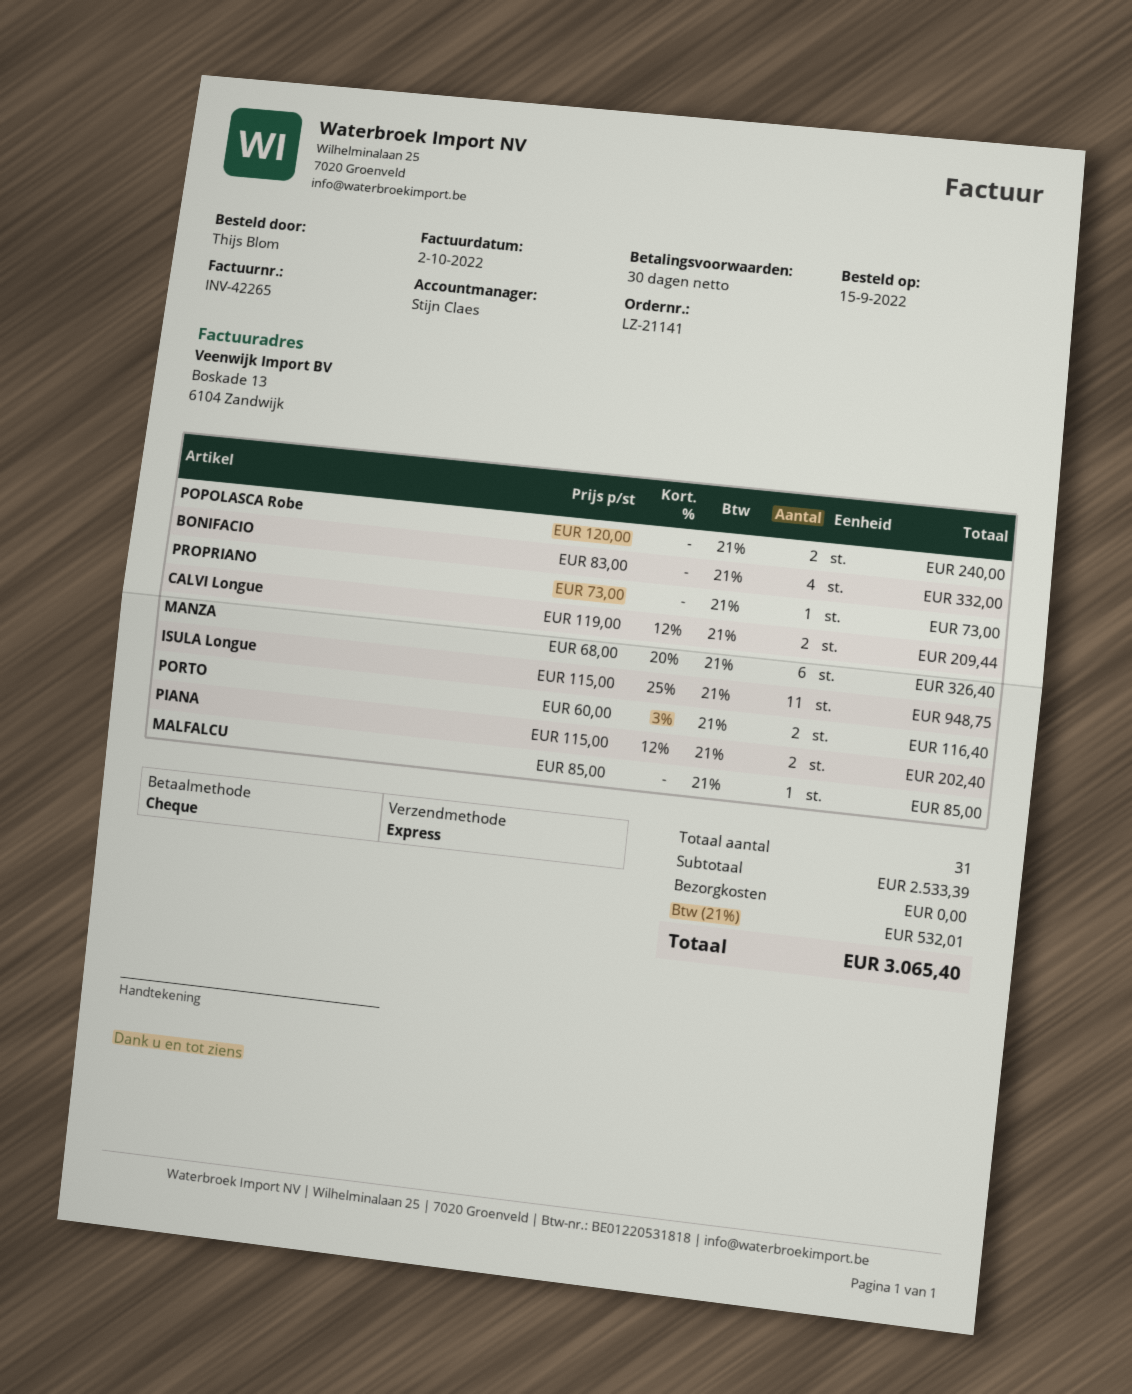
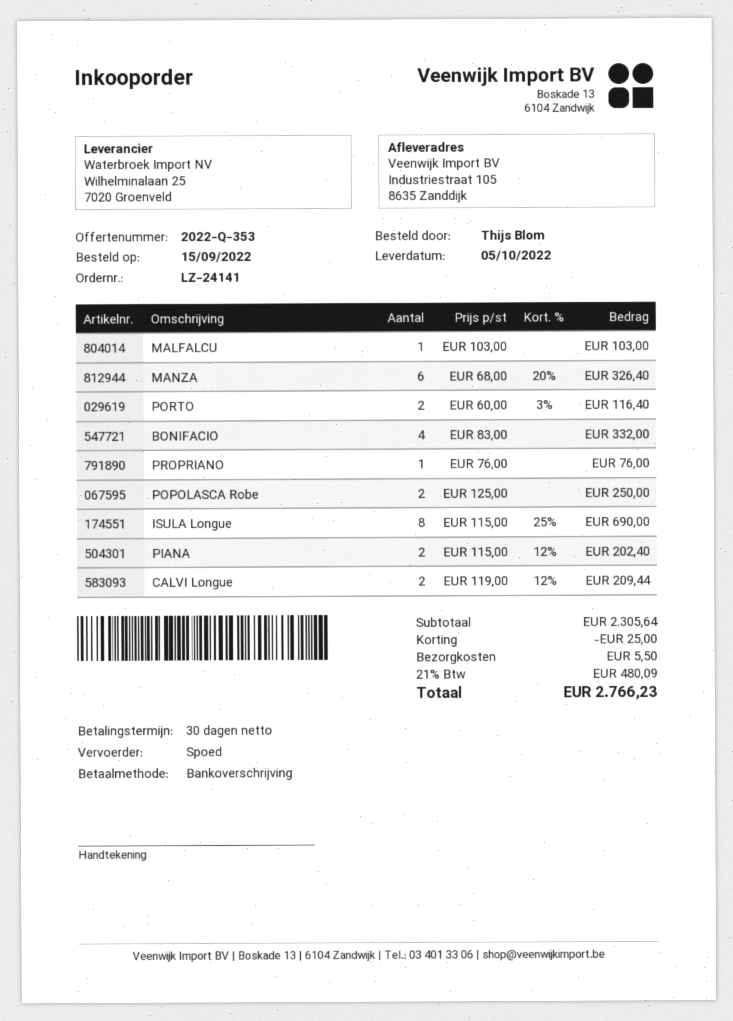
order number: LZ-21141 -> LZ-24141
payment method: cheque -> bank transfer
POPOLASCA Robe: 2 x 120.00 = 240.00 -> 2 x 125.00 = 250.00
PROPRIANO: 1 x 73.00 = 73.00 -> 1 x 76.00 = 76.00
ISULA Longue: 11 x 115.00 - 25% = 948.75 -> 8 x 115.00 - 25% = 690.00
MALFALCU: 1 x 85.00 = 85.00 -> 1 x 103.00 = 103.00
subtotal: 2533.39 -> 2305.64
discount: none -> 25.00
shipping: 0.00 -> 5.50
tax: 21% = 532.01 -> 21% = 480.09
total: 3065.40 -> 2766.23

